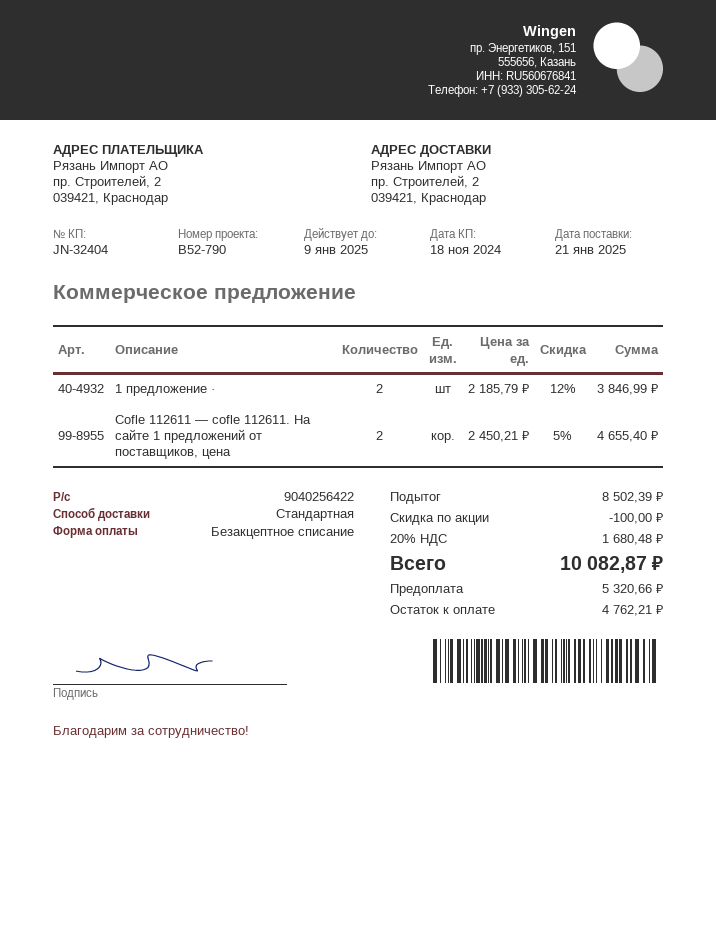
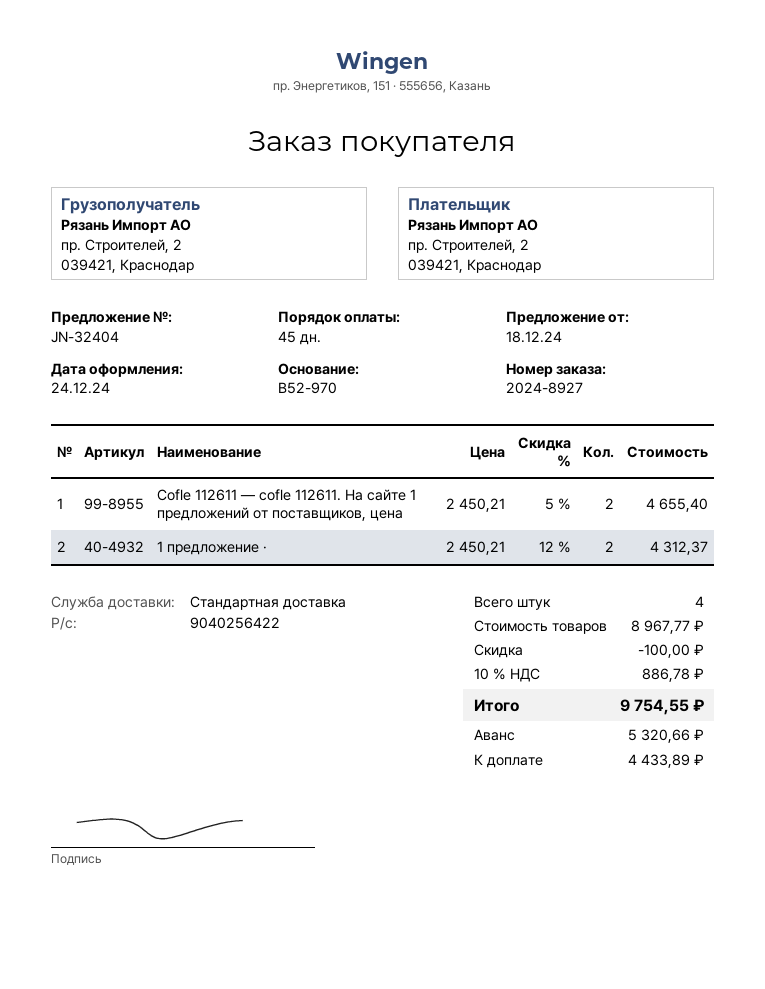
quote date: 2024-11-18 -> 2024-12-18
reference: B52-790 -> B52-970
1 предложение ·: 2 x 2185.79 - 12% = 3846.99 -> 2 x 2450.21 - 12% = 4312.37
subtotal: 8502.39 -> 8967.77
tax: 20% = 1680.48 -> 10% = 886.78
total: 10082.87 -> 9754.55
balance: 4762.21 -> 4433.89

